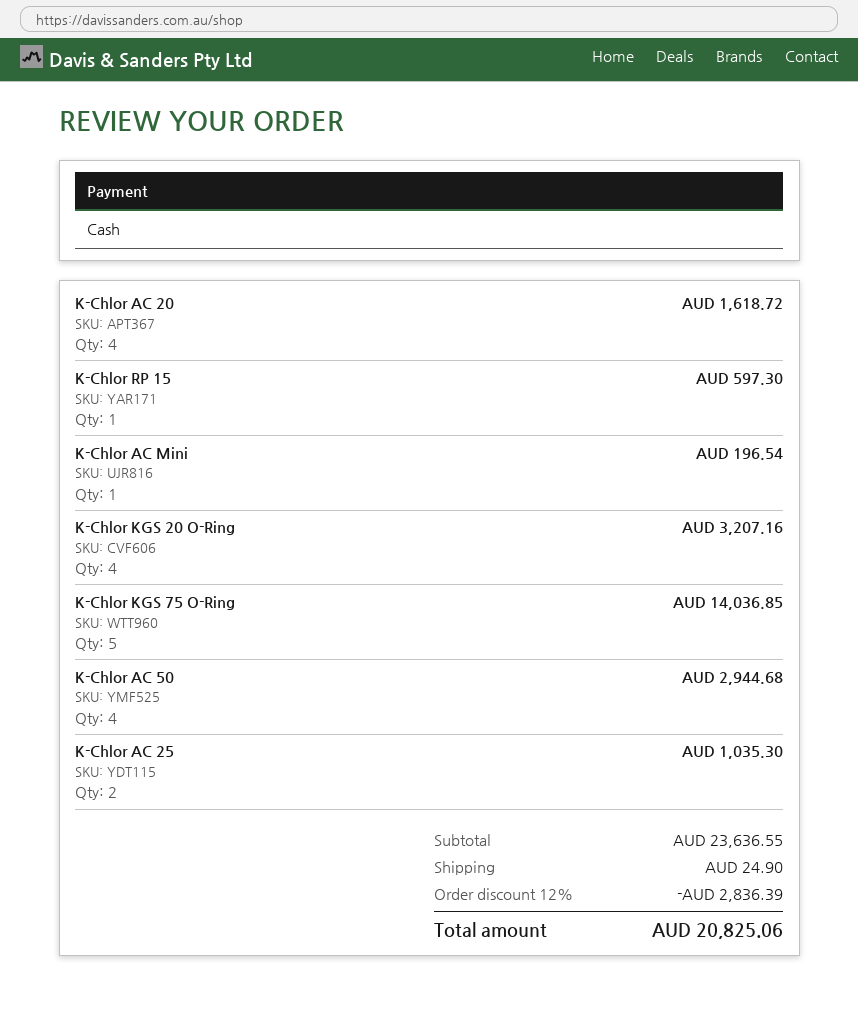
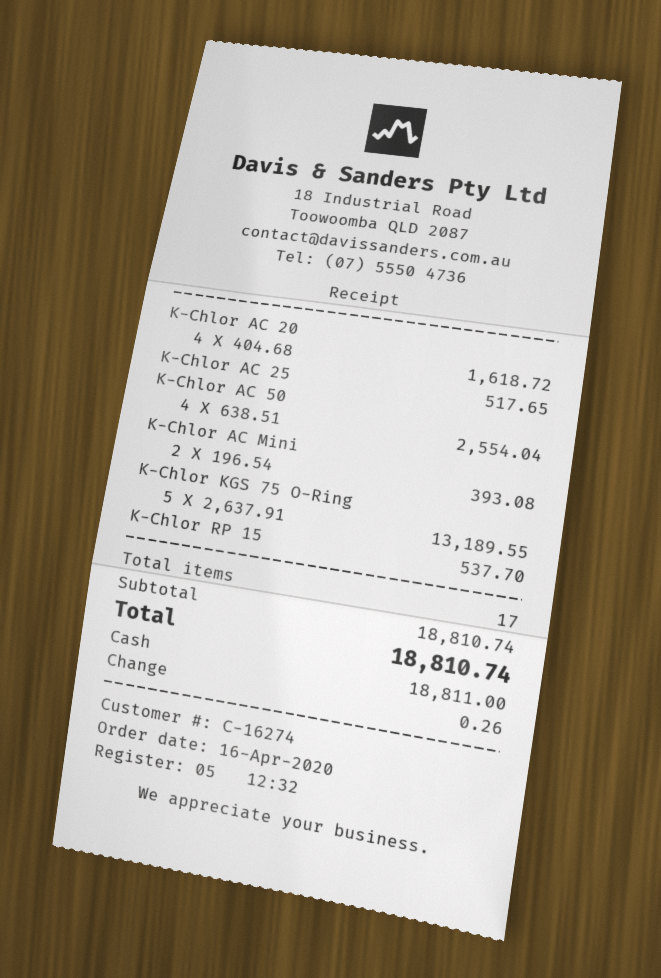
K-Chlor RP 15: 1 for 597.30 -> 1 for 537.70
K-Chlor AC Mini: 1 for 196.54 -> 2 for 393.08
K-Chlor KGS 20 O-Ring: 4 for 3207.16 -> none
K-Chlor KGS 75 O-Ring: 5 for 14036.85 -> 5 for 13189.55
K-Chlor AC 50: 4 for 2944.68 -> 4 for 2554.04
K-Chlor AC 25: 2 for 1035.30 -> 1 for 517.65
subtotal: 23636.55 -> 18810.74
discount: 12% = 2836.39 -> none
shipping: 24.90 -> none
total: 20825.06 -> 18810.74

